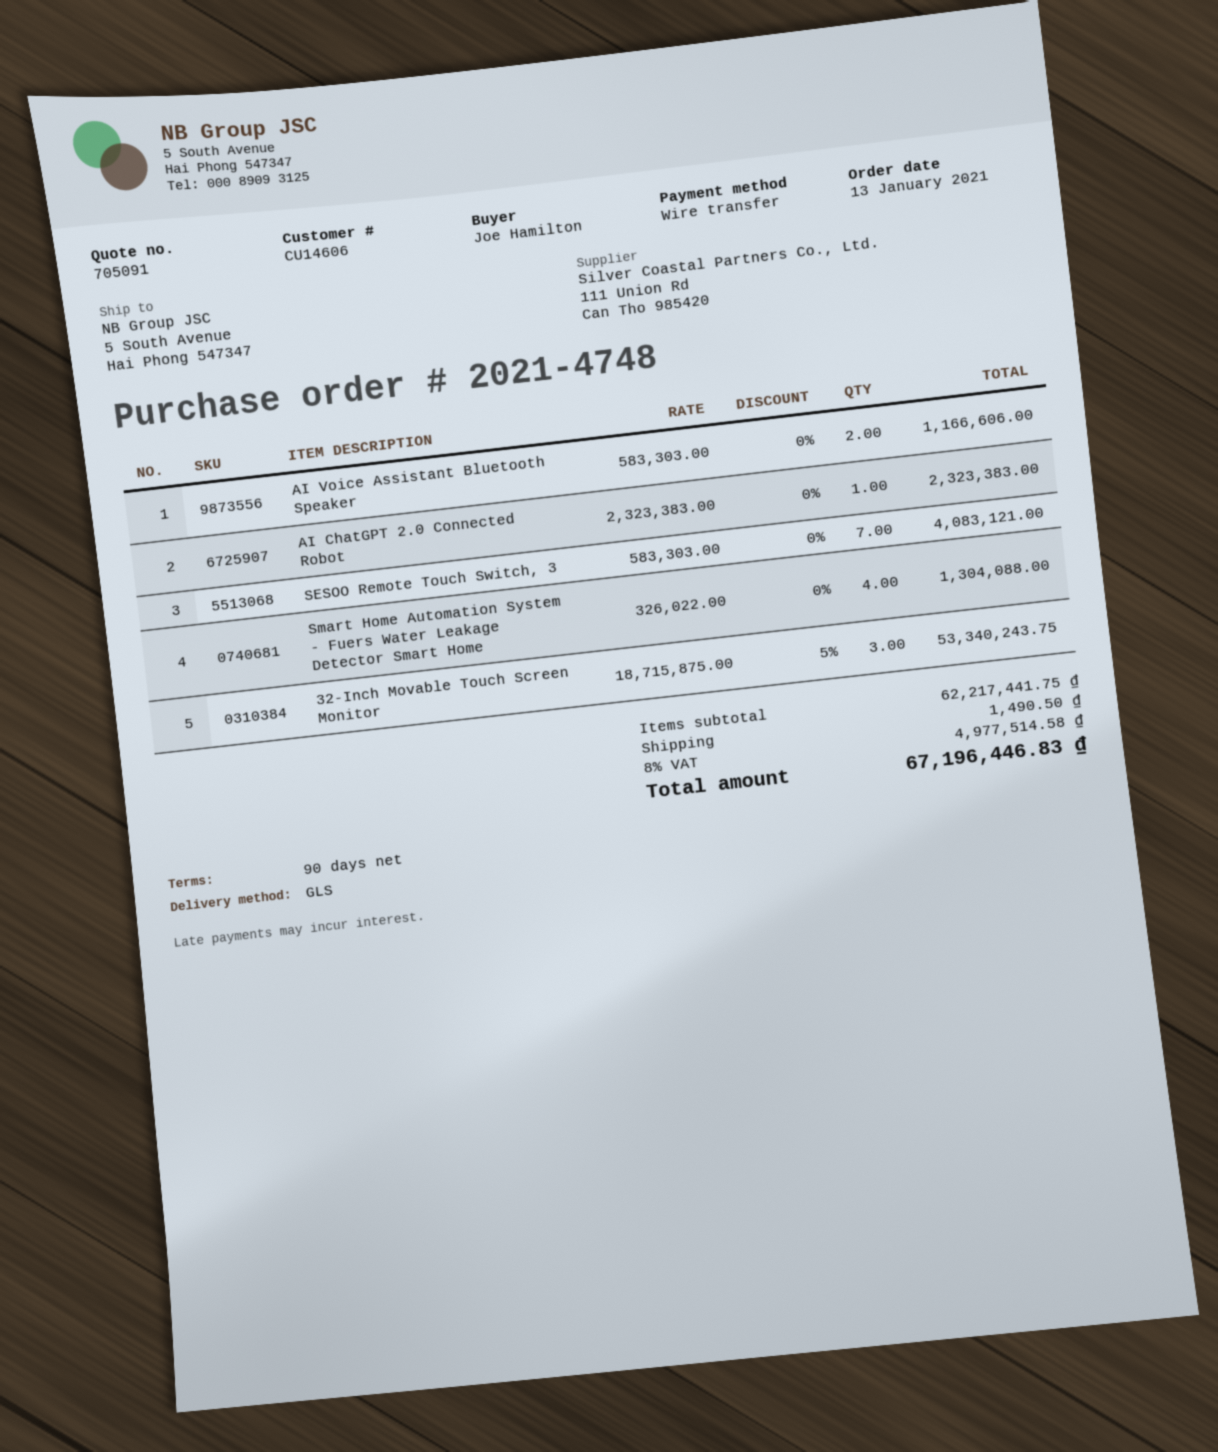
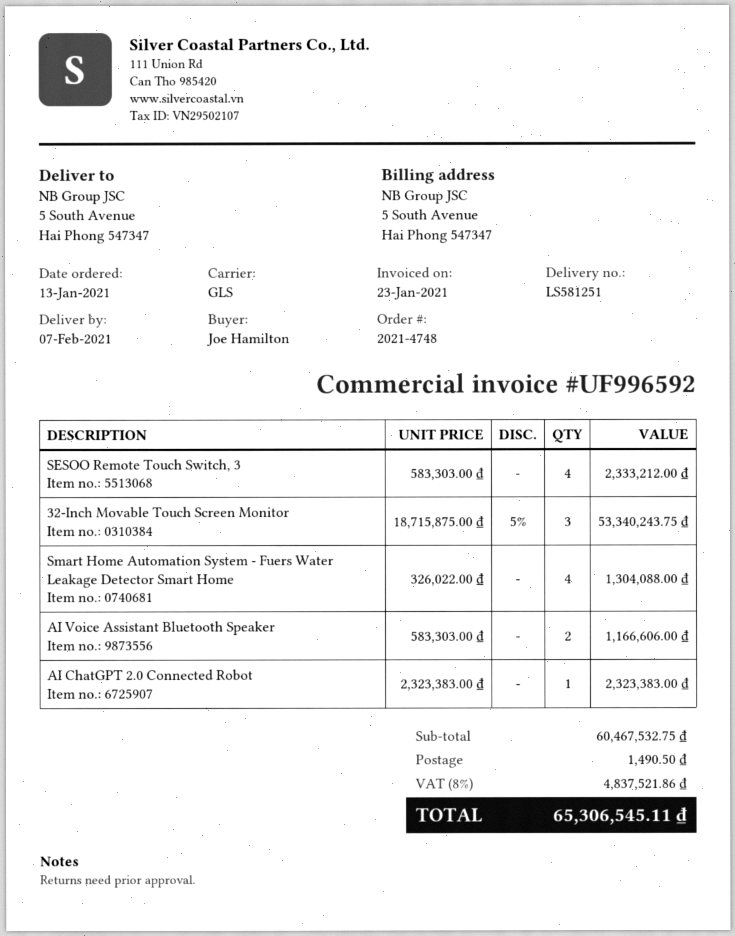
SESOO Remote Touch Switch, 3: 7 x 583303.00 = 4083121.00 -> 4 x 583303.00 = 2333212.00
subtotal: 62217441.75 -> 60467532.75
tax: 8% = 4977514.58 -> 8% = 4837521.86
total: 67196446.83 -> 65306545.11

